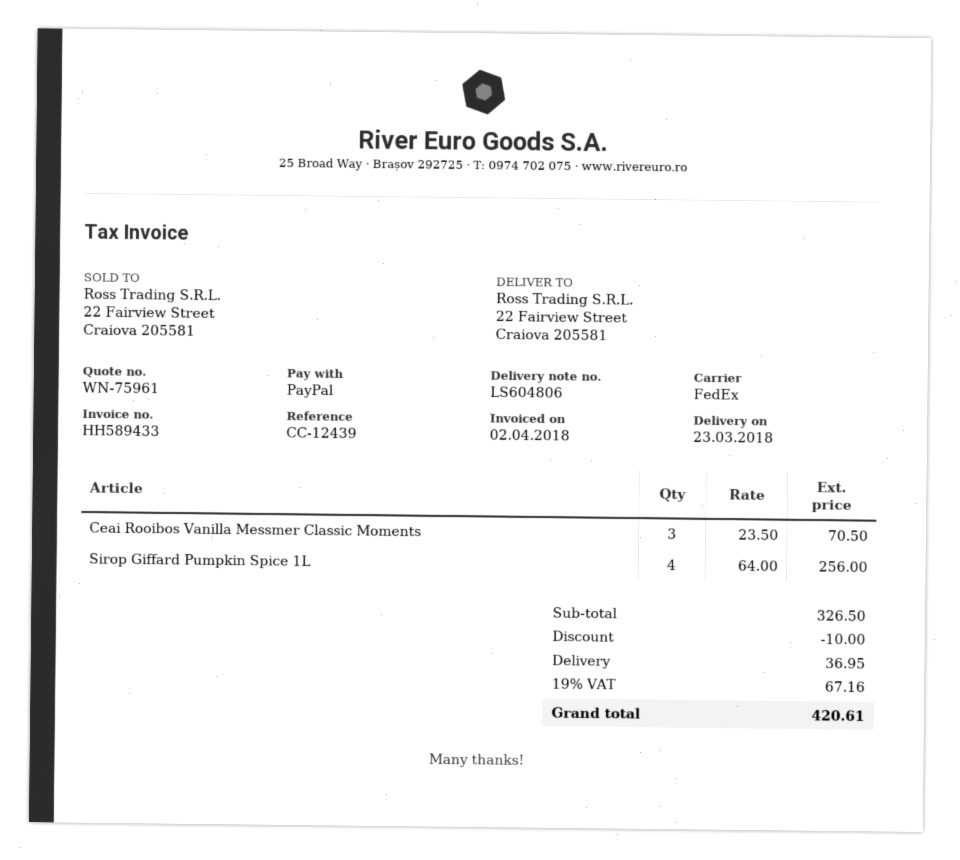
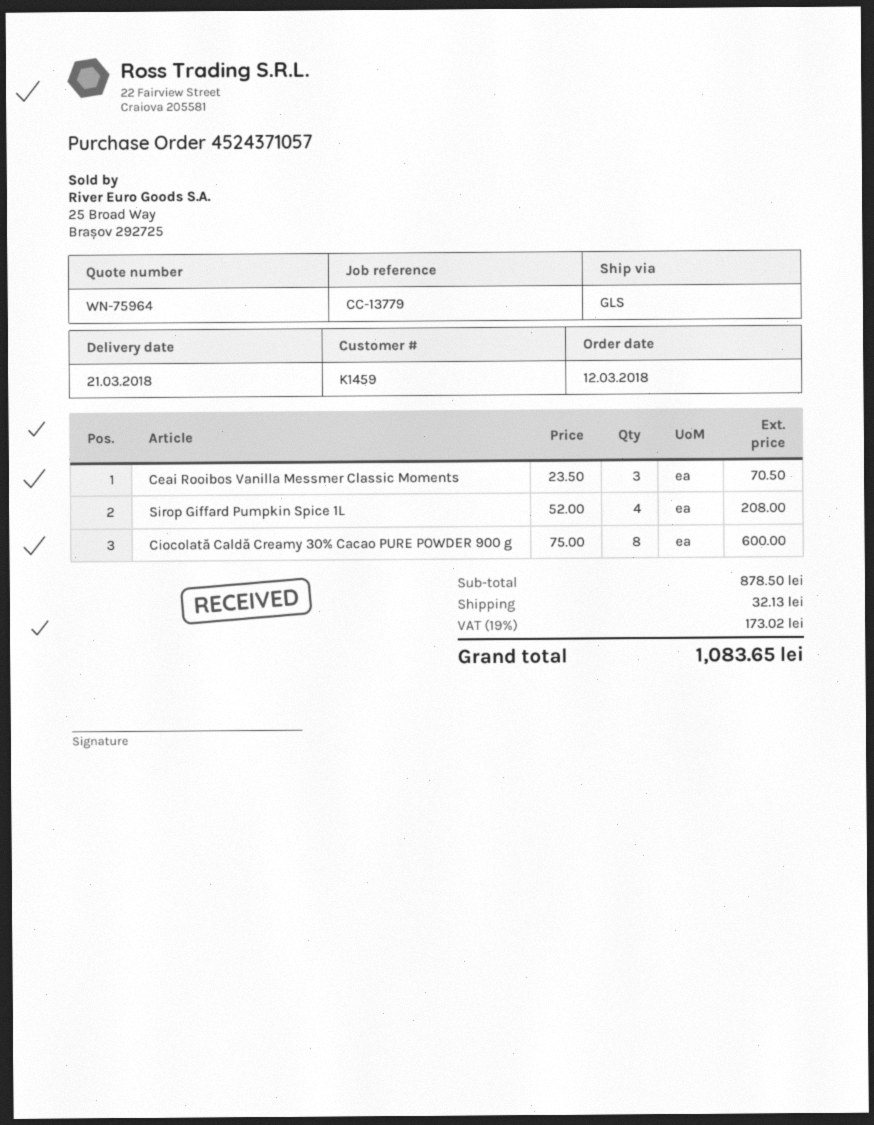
quote number: WN-75961 -> WN-75964
delivery date: 2018-03-23 -> 2018-03-21
reference: CC-12439 -> CC-13779
shipping method: FedEx -> GLS
Sirop Giffard Pumpkin Spice 1L: 4 x 64.00 = 256.00 -> 4 x 52.00 = 208.00
Ciocolată Caldă Creamy 30% Cacao PURE POWDER 900 g: none -> 8 x 75.00 = 600.00
subtotal: 326.50 -> 878.50
discount: 10.00 -> none
shipping: 36.95 -> 32.13
tax: 19% = 67.16 -> 19% = 173.02
total: 420.61 -> 1083.65

